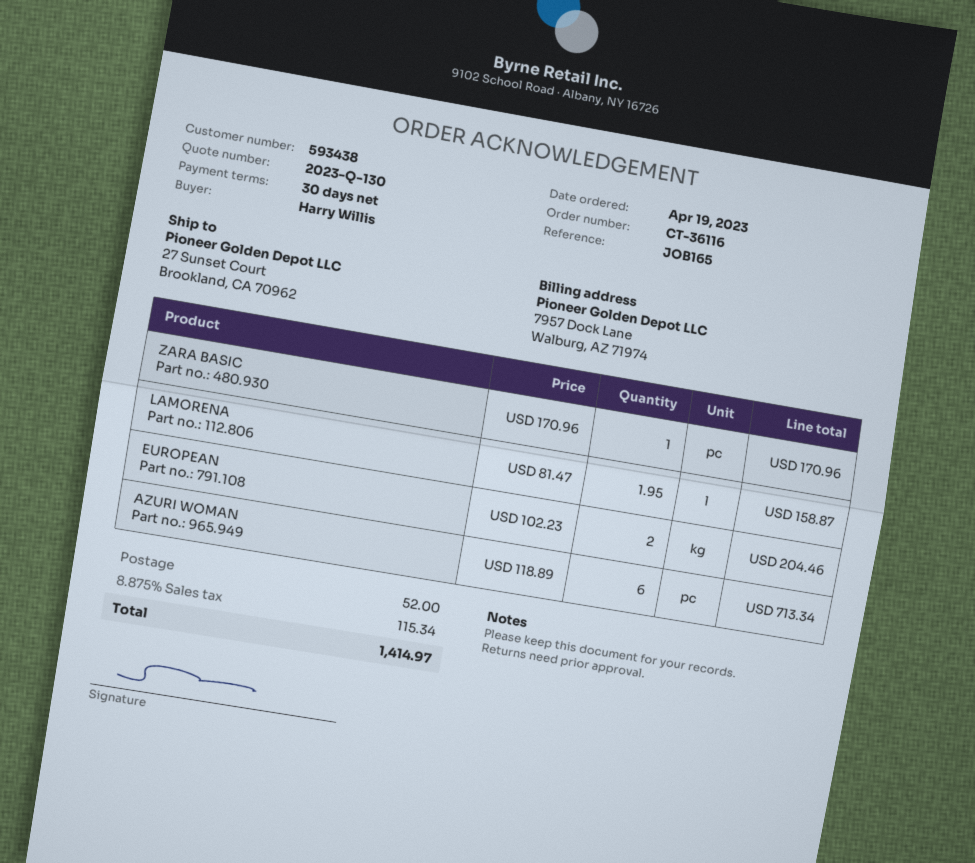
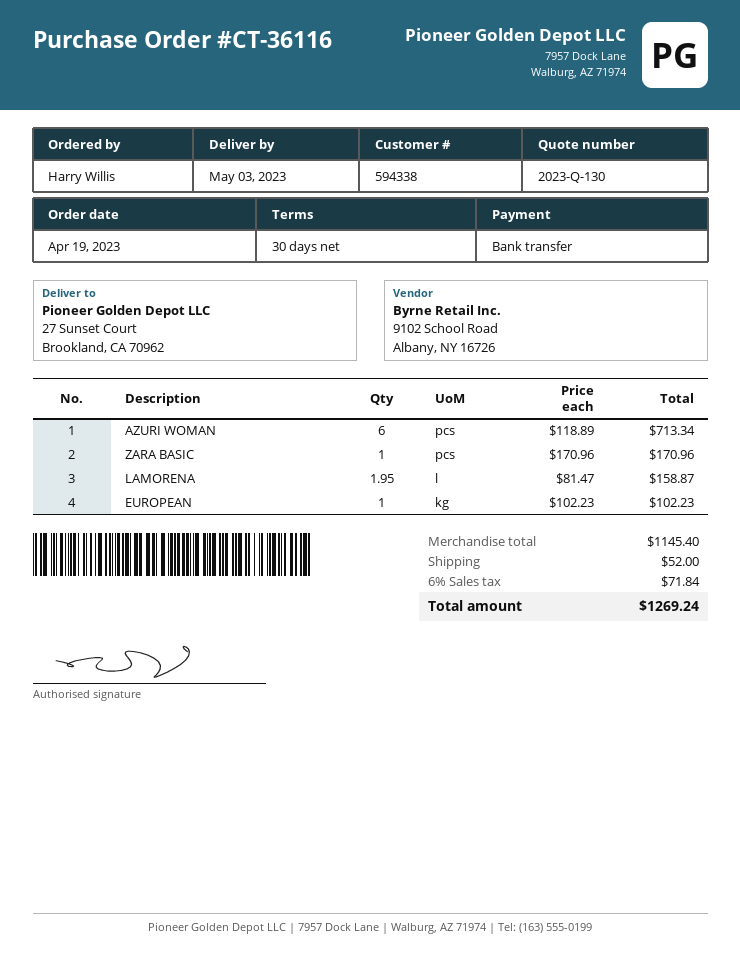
customer number: 593438 -> 594338
EUROPEAN: 2 x 102.23 = 204.46 -> 1 x 102.23 = 102.23
tax: 8.875% = 115.34 -> 6% = 71.84
total: 1414.97 -> 1269.24

